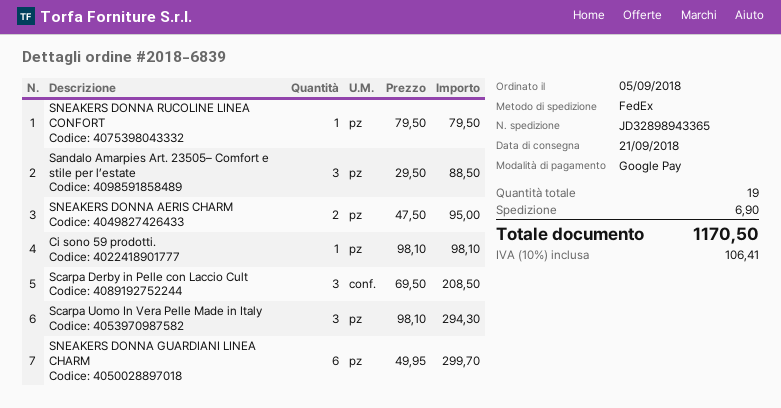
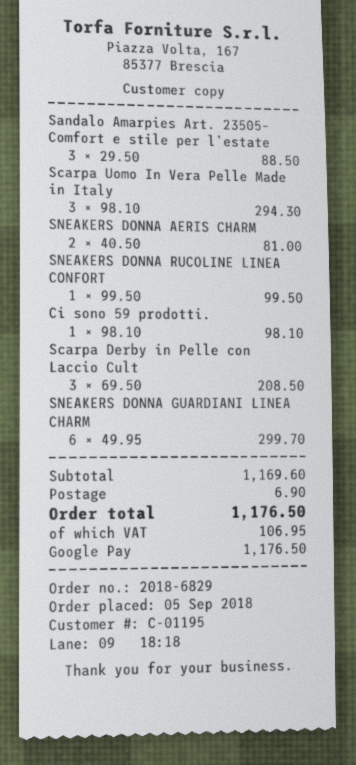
order number: 2018-6839 -> 2018-6829
SNEAKERS DONNA RUCOLINE LINEA CONFORT: 1 x 79.50 = 79.50 -> 1 x 99.50 = 99.50
SNEAKERS DONNA AERIS CHARM: 2 x 47.50 = 95.00 -> 2 x 40.50 = 81.00
tax: 106.41 -> 106.95
total: 1170.50 -> 1176.50

